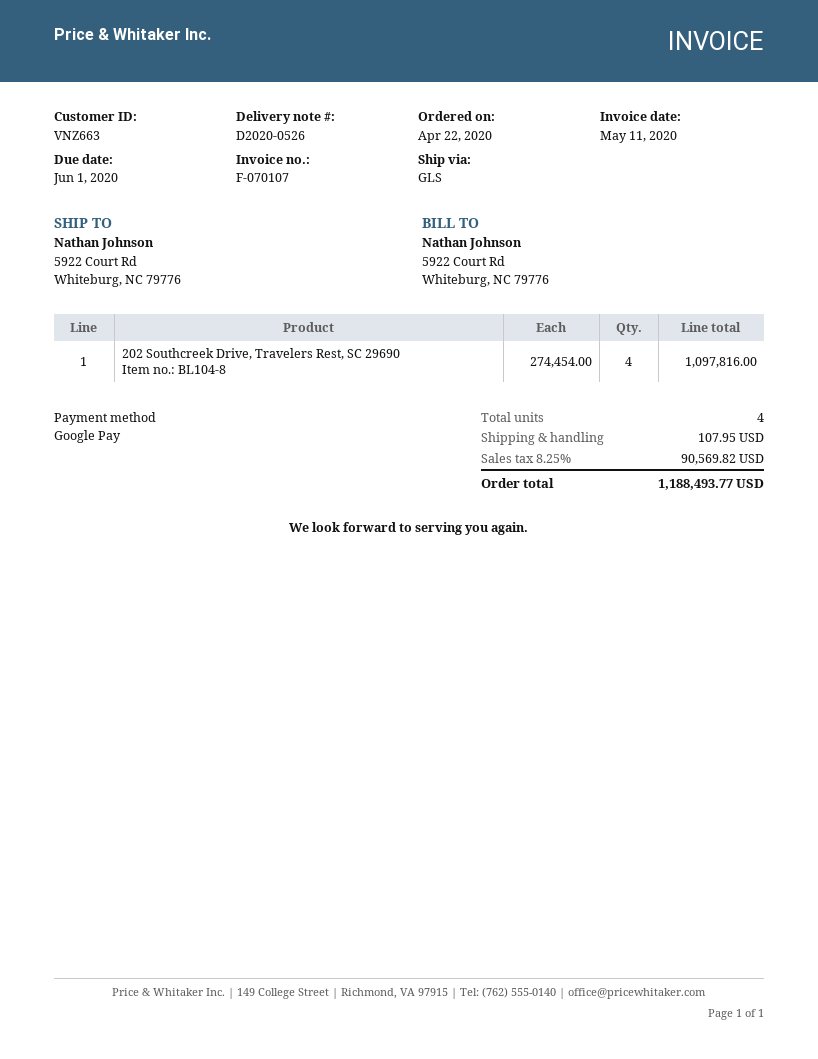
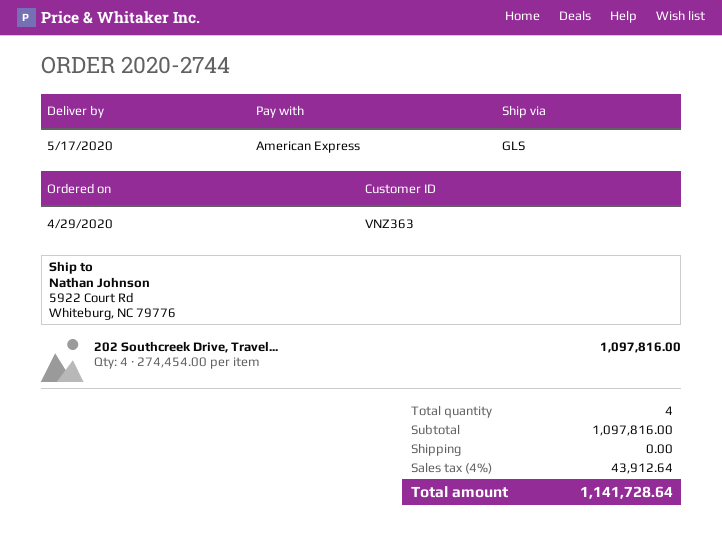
order date: 2020-04-22 -> 2020-04-29
customer number: VNZ663 -> VNZ363
payment method: Google Pay -> American Express
shipping: 107.95 -> 0.00
tax: 8.25% = 90569.82 -> 4% = 43912.64
total: 1188493.77 -> 1141728.64

